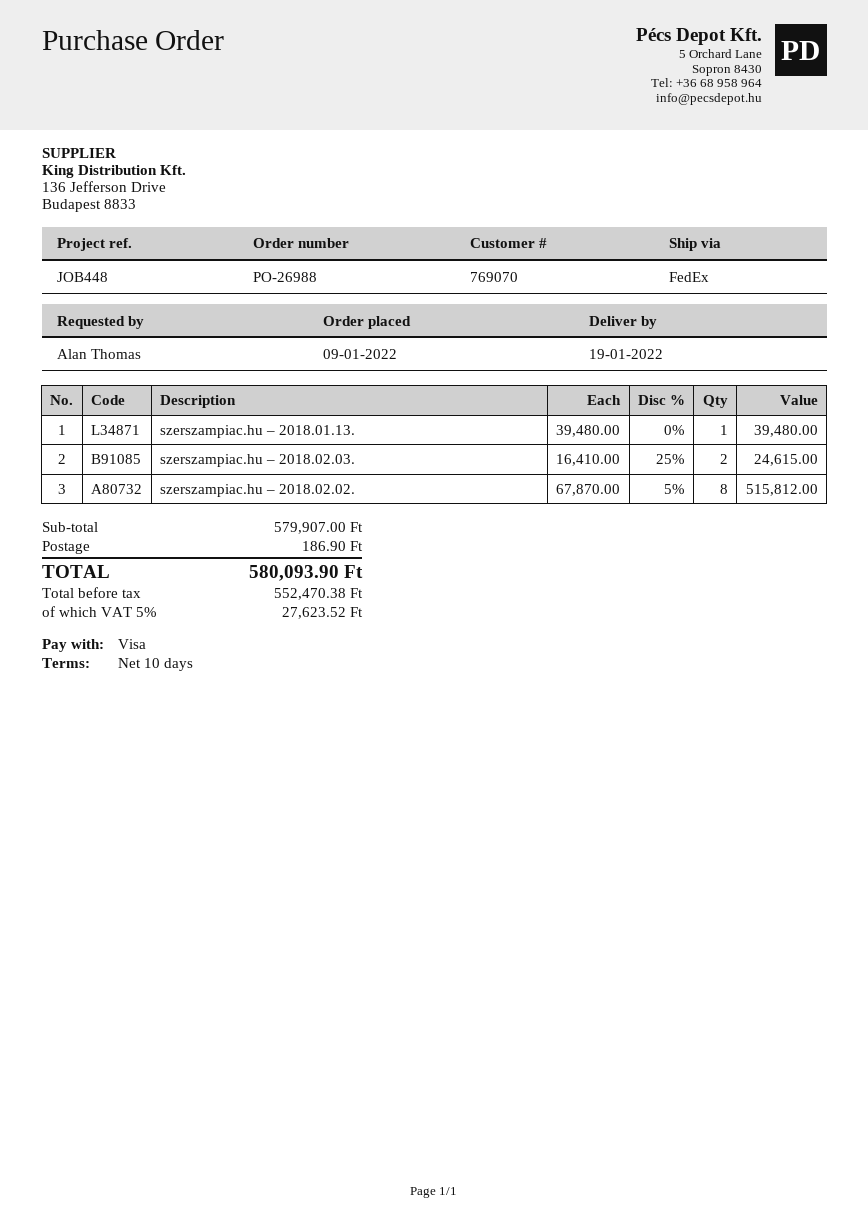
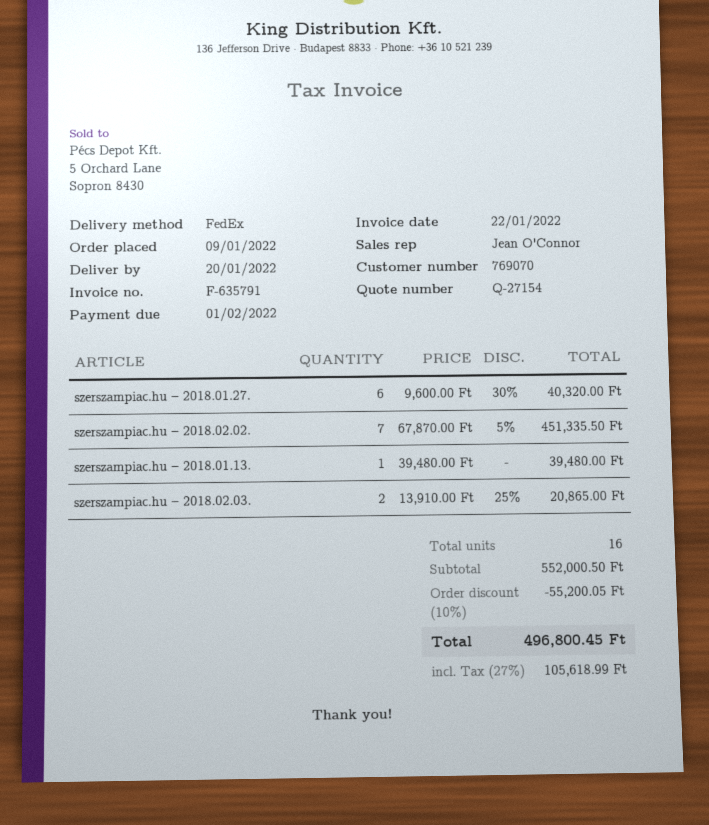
delivery date: 2022-01-19 -> 2022-01-20
szerszampiac.hu – 2018.02.03.: 2 x 16410.00 - 25% = 24615.00 -> 2 x 13910.00 - 25% = 20865.00
szerszampiac.hu – 2018.02.02.: 8 x 67870.00 - 5% = 515812.00 -> 7 x 67870.00 - 5% = 451335.50
szerszampiac.hu – 2018.01.27.: none -> 6 x 9600.00 - 30% = 40320.00
subtotal: 579907.00 -> 552000.50
discount: none -> 10% = 55200.05
shipping: 186.90 -> none
tax: 5% = 27623.52 -> 27% = 105618.99
total: 580093.90 -> 496800.45

